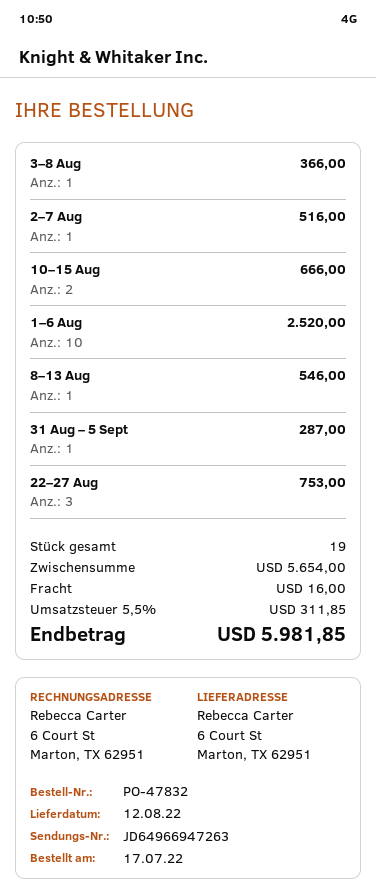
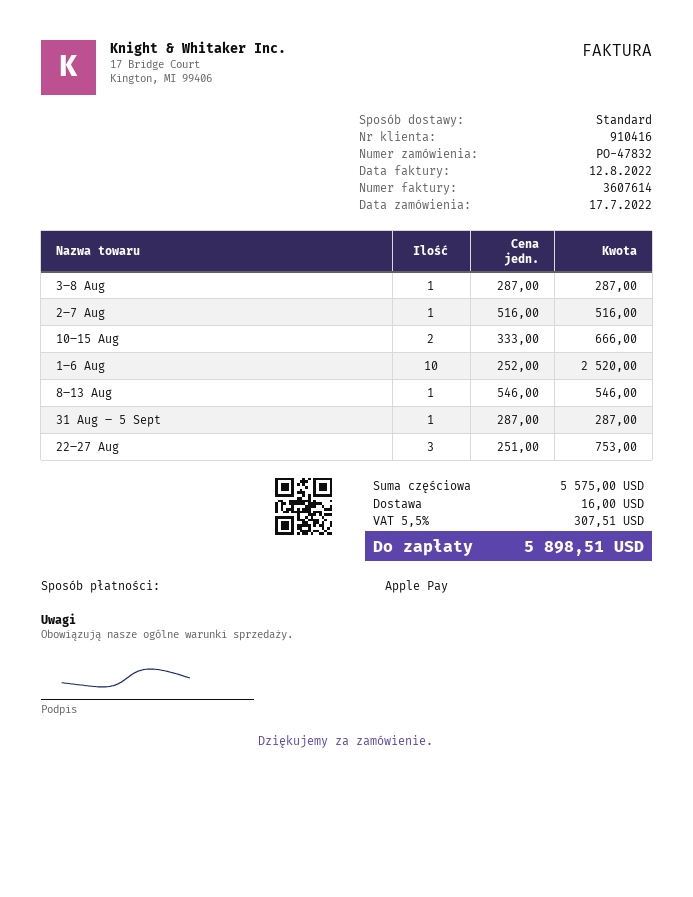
3–8 Aug: 1 for 366.00 -> 1 for 287.00
subtotal: 5654.00 -> 5575.00
tax: 5.5% = 311.85 -> 5.5% = 307.51
total: 5981.85 -> 5898.51

